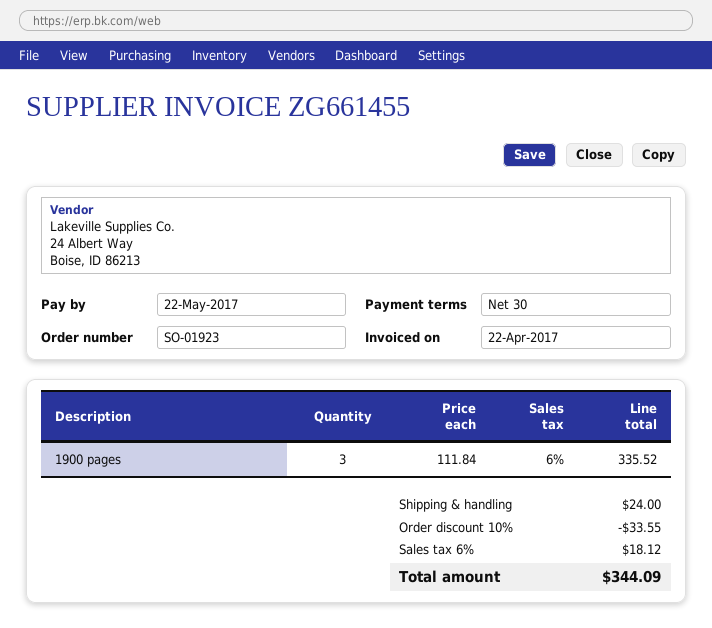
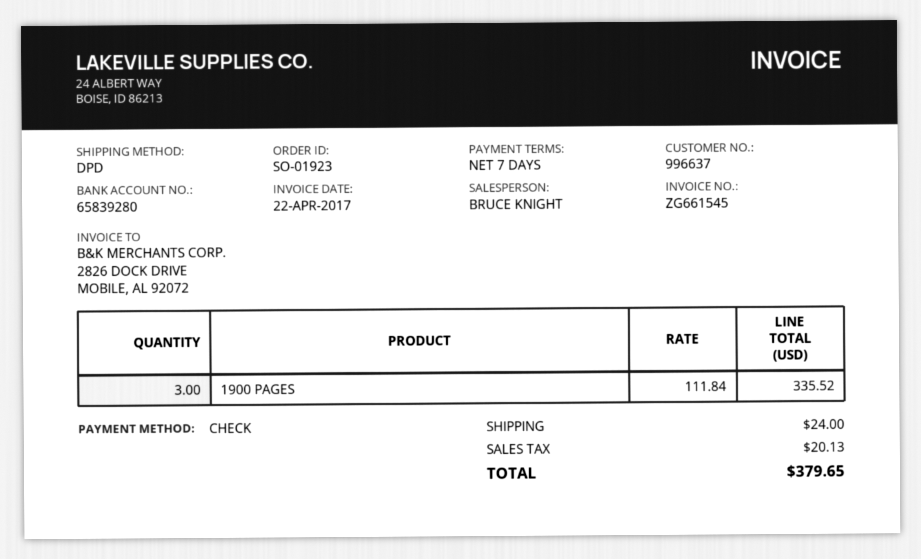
invoice number: ZG661455 -> ZG661545
payment terms: 30 days -> 7 days
discount: 10% = 33.55 -> none
tax: 18.12 -> 20.13
total: 344.09 -> 379.65

